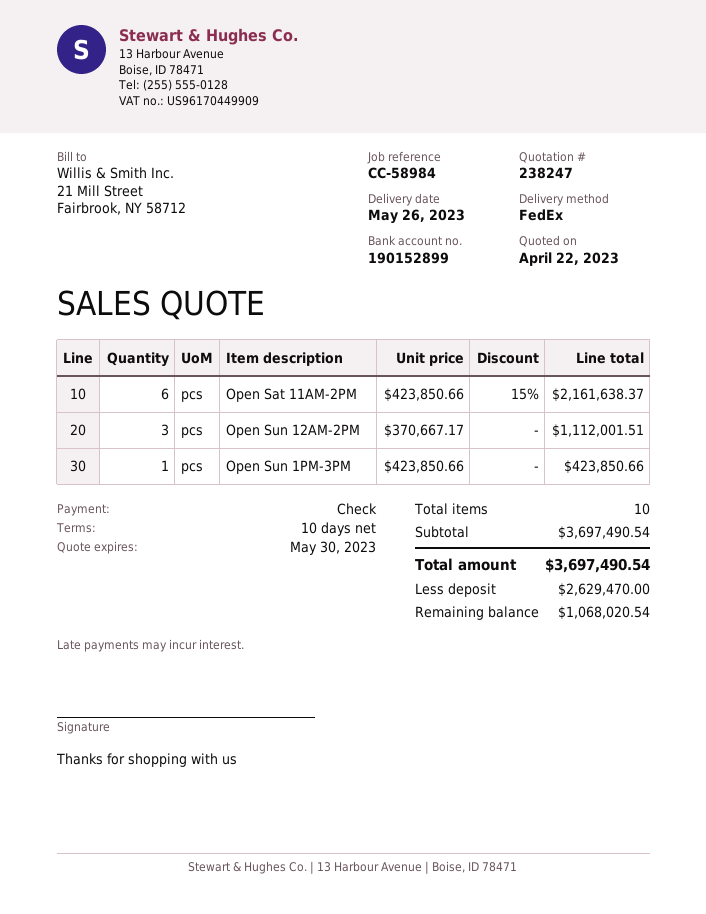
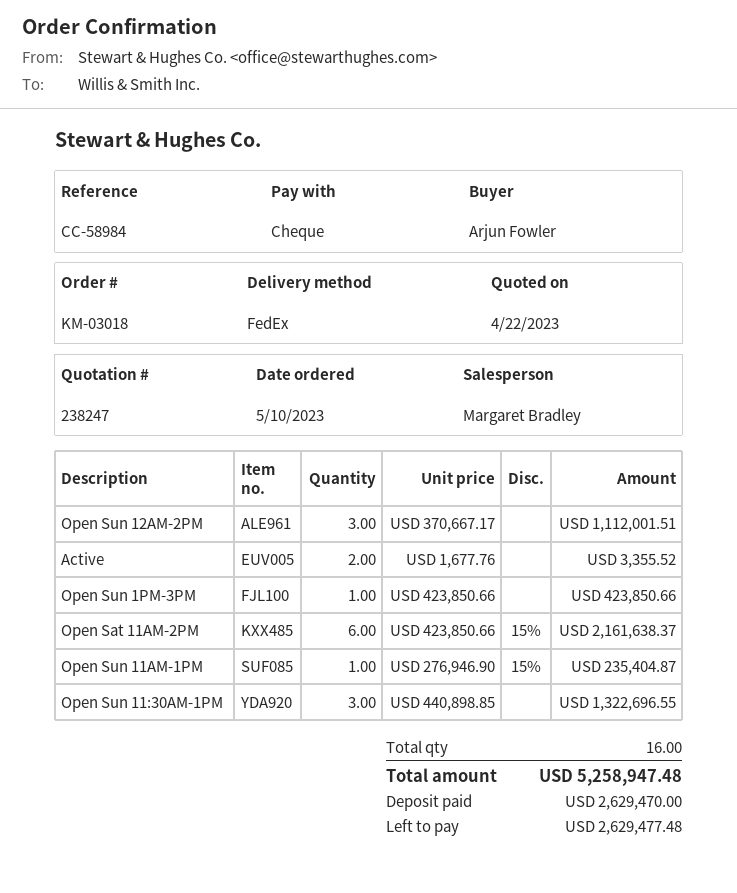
Active: none -> 2 x 1677.76 = 3355.52
Open Sun 11AM-1PM: none -> 1 x 276946.90 - 15% = 235404.87
Open Sun 11:30AM-1PM: none -> 3 x 440898.85 = 1322696.55
total quantity: 10 -> 16
total: 3697490.54 -> 5258947.48
balance: 1068020.54 -> 2629477.48

